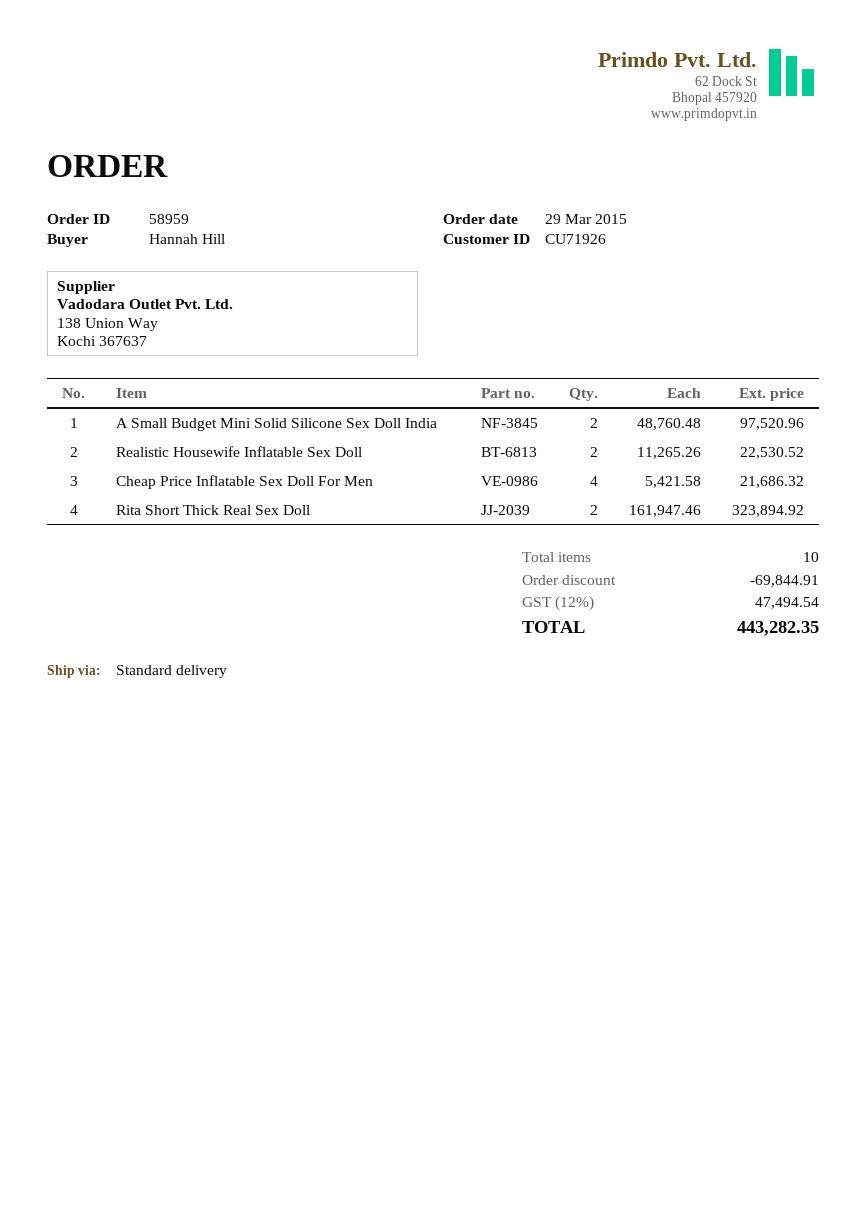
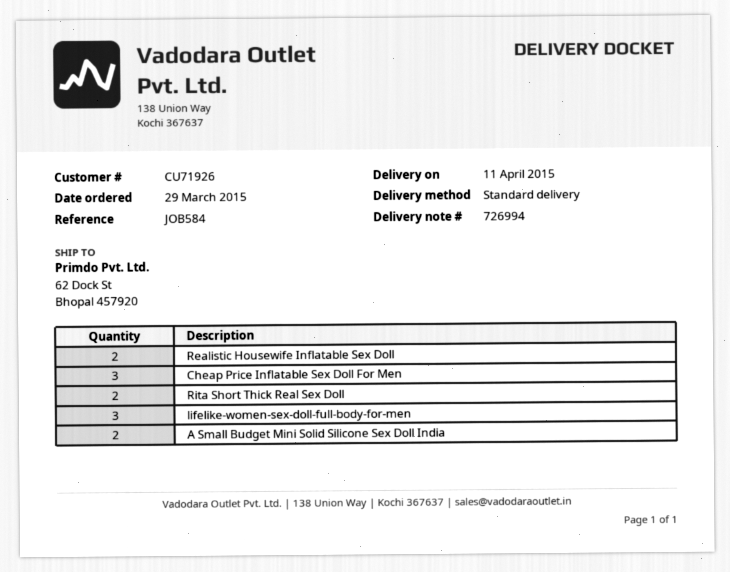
Cheap Price Inflatable Sex Doll For Men: 4 -> 3
lifelike-women-sex-doll-full-body-for-men: none -> 3

